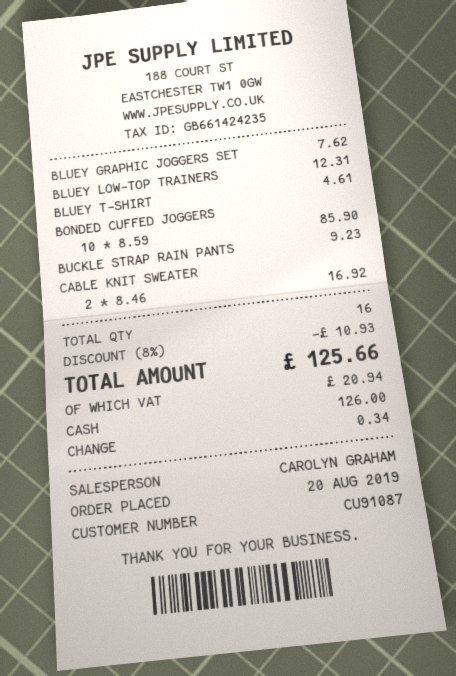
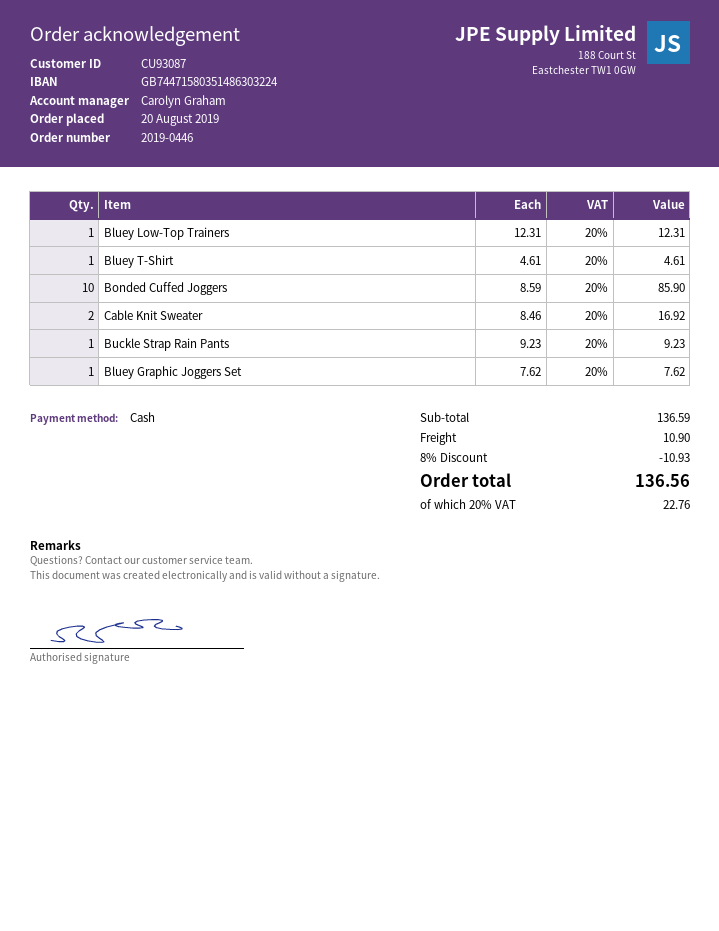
customer number: CU91087 -> CU93087
shipping: none -> 10.90
tax: 20.94 -> 22.76
total: 125.66 -> 136.56

